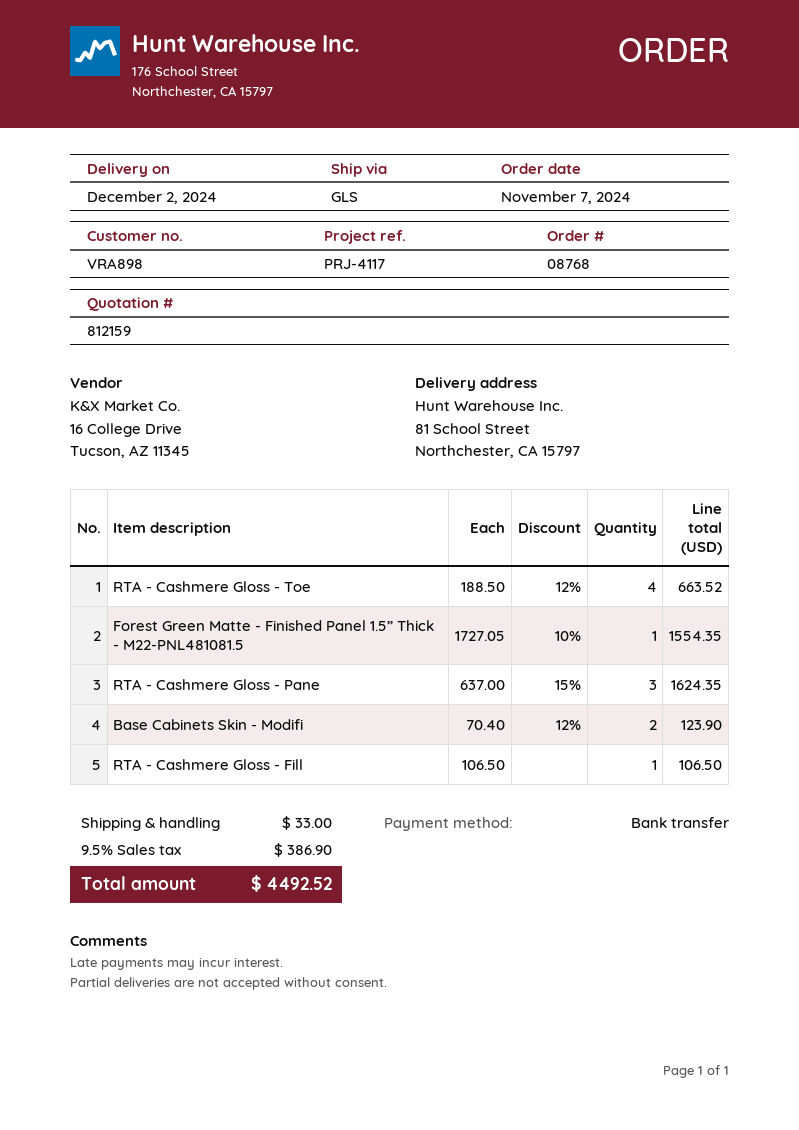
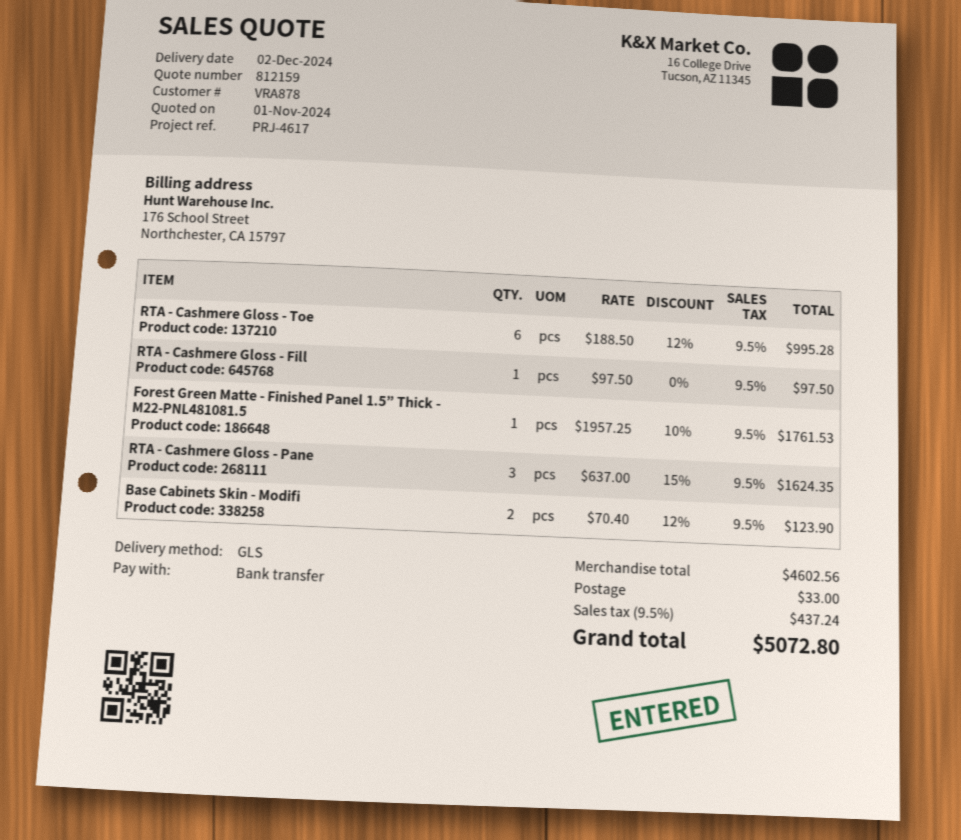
customer number: VRA898 -> VRA878
reference: PRJ-4117 -> PRJ-4617
RTA - Cashmere Gloss - Toe: 4 x 188.50 - 12% = 663.52 -> 6 x 188.50 - 12% = 995.28
Forest Green Matte - Finished Panel 1.5” Thick - M22-PNL481081.5: 1 x 1727.05 - 10% = 1554.35 -> 1 x 1957.25 - 10% = 1761.53
RTA - Cashmere Gloss - Fill: 1 x 106.50 = 106.50 -> 1 x 97.50 = 97.50
tax: 9.5% = 386.90 -> 9.5% = 437.24
total: 4492.52 -> 5072.80

